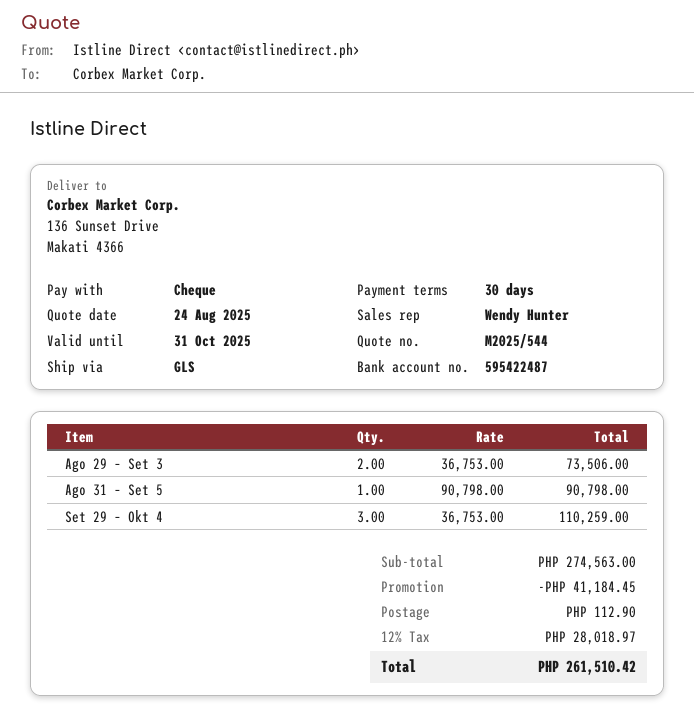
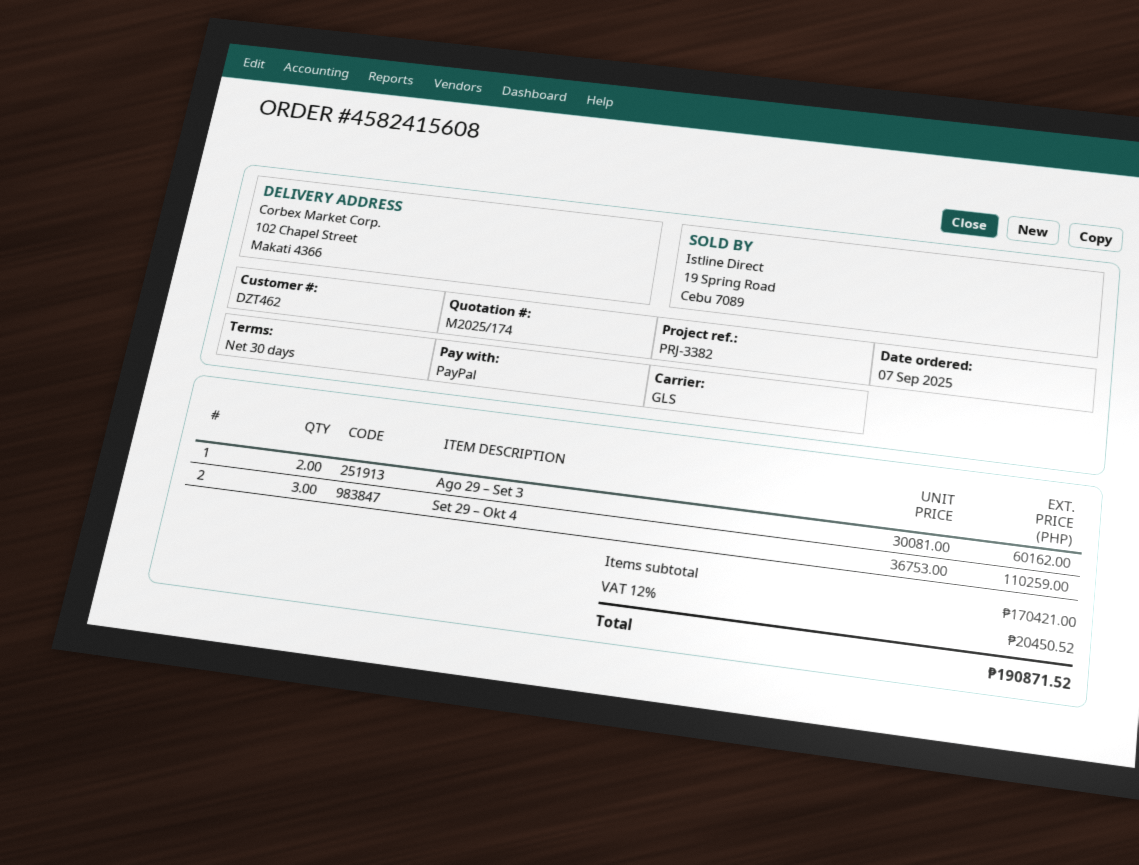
quote number: M2025/544 -> M2025/174
payment method: cheque -> PayPal
ship to: 136 Sunset Drive, Makati 4366 -> 102 Chapel Street, Makati 4366
Ago 29 – Set 3: 2 x 36753.00 = 73506.00 -> 2 x 30081.00 = 60162.00
Ago 31 – Set 5: 1 x 90798.00 = 90798.00 -> none
subtotal: 274563.00 -> 170421.00
discount: 41184.45 -> none
shipping: 112.90 -> none
tax: 12% = 28018.97 -> 12% = 20450.52
total: 261510.42 -> 190871.52

